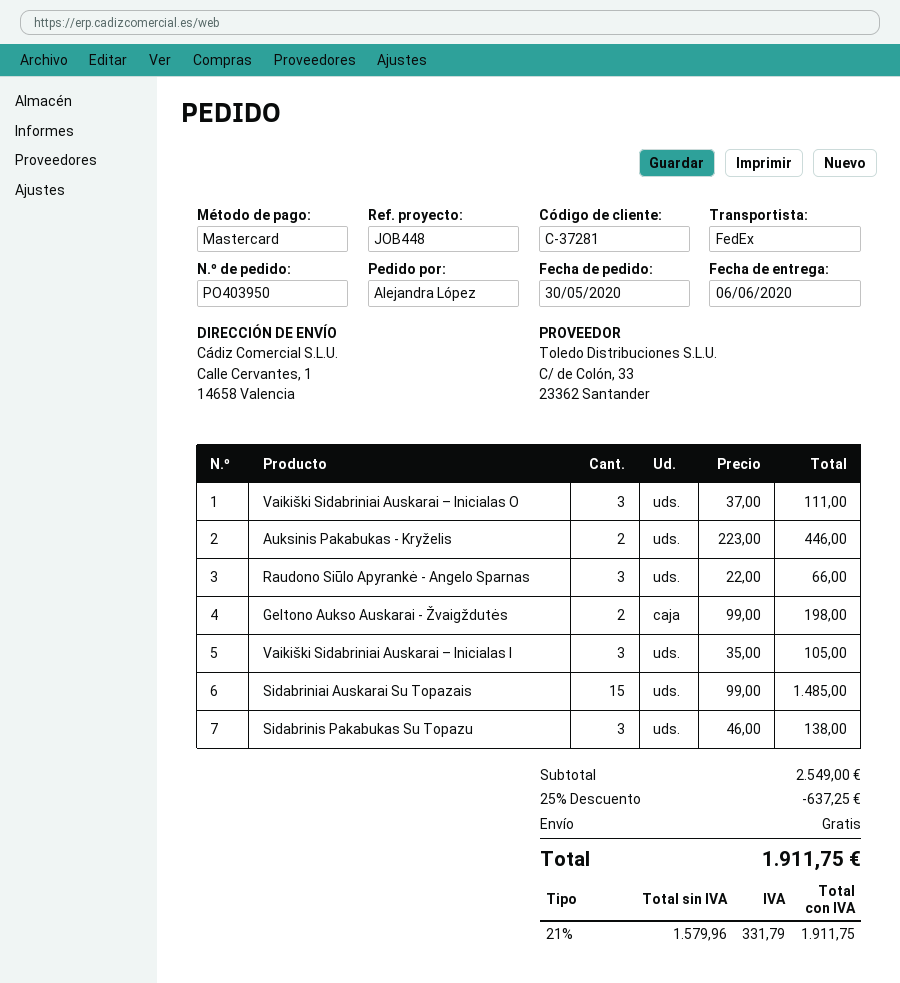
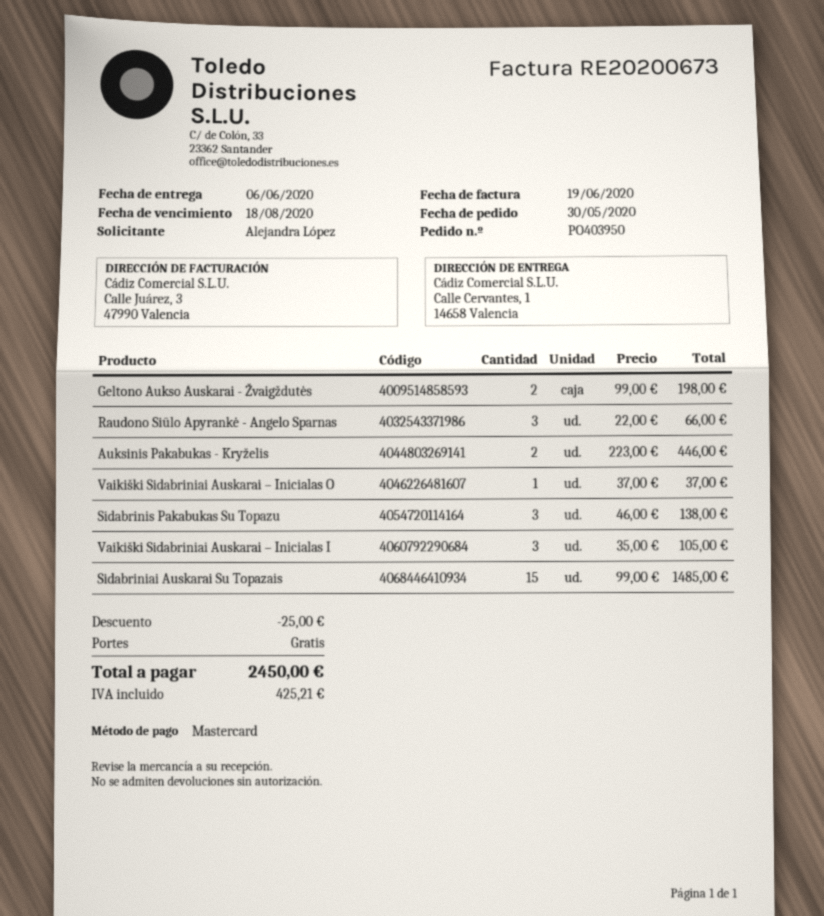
Vaikiški Sidabriniai Auskarai – Inicialas O: 3 x 37.00 = 111.00 -> 1 x 37.00 = 37.00
discount: 637.25 -> 25.00
tax: 331.79 -> 425.21
total: 1911.75 -> 2450.00

